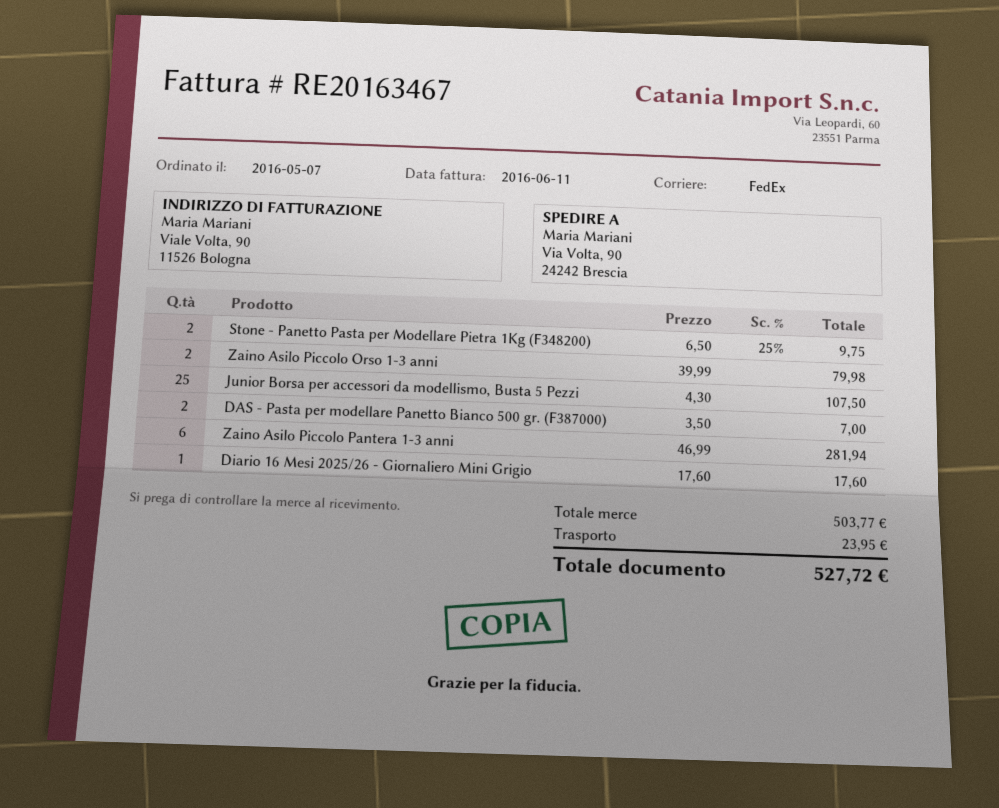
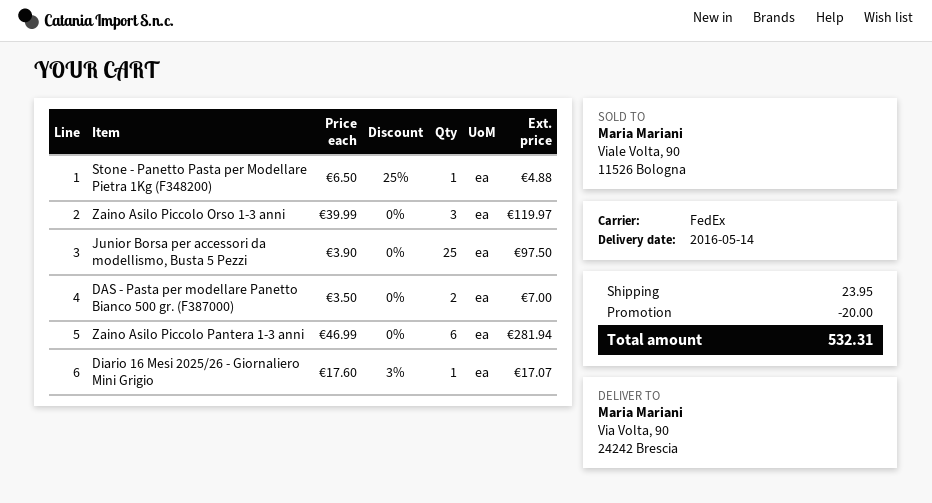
Stone - Panetto Pasta per Modellare Pietra 1Kg (F348200): 2 x 6.50 - 25% = 9.75 -> 1 x 6.50 - 25% = 4.88
Zaino Asilo Piccolo Orso 1-3 anni: 2 x 39.99 = 79.98 -> 3 x 39.99 = 119.97
Junior Borsa per accessori da modellismo, Busta 5 Pezzi: 25 x 4.30 = 107.50 -> 25 x 3.90 = 97.50
Diario 16 Mesi 2025/26 - Giornaliero Mini Grigio: 1 x 17.60 = 17.60 -> 1 x 17.60 - 3% = 17.07
discount: none -> 20.00
total: 527.72 -> 532.31

